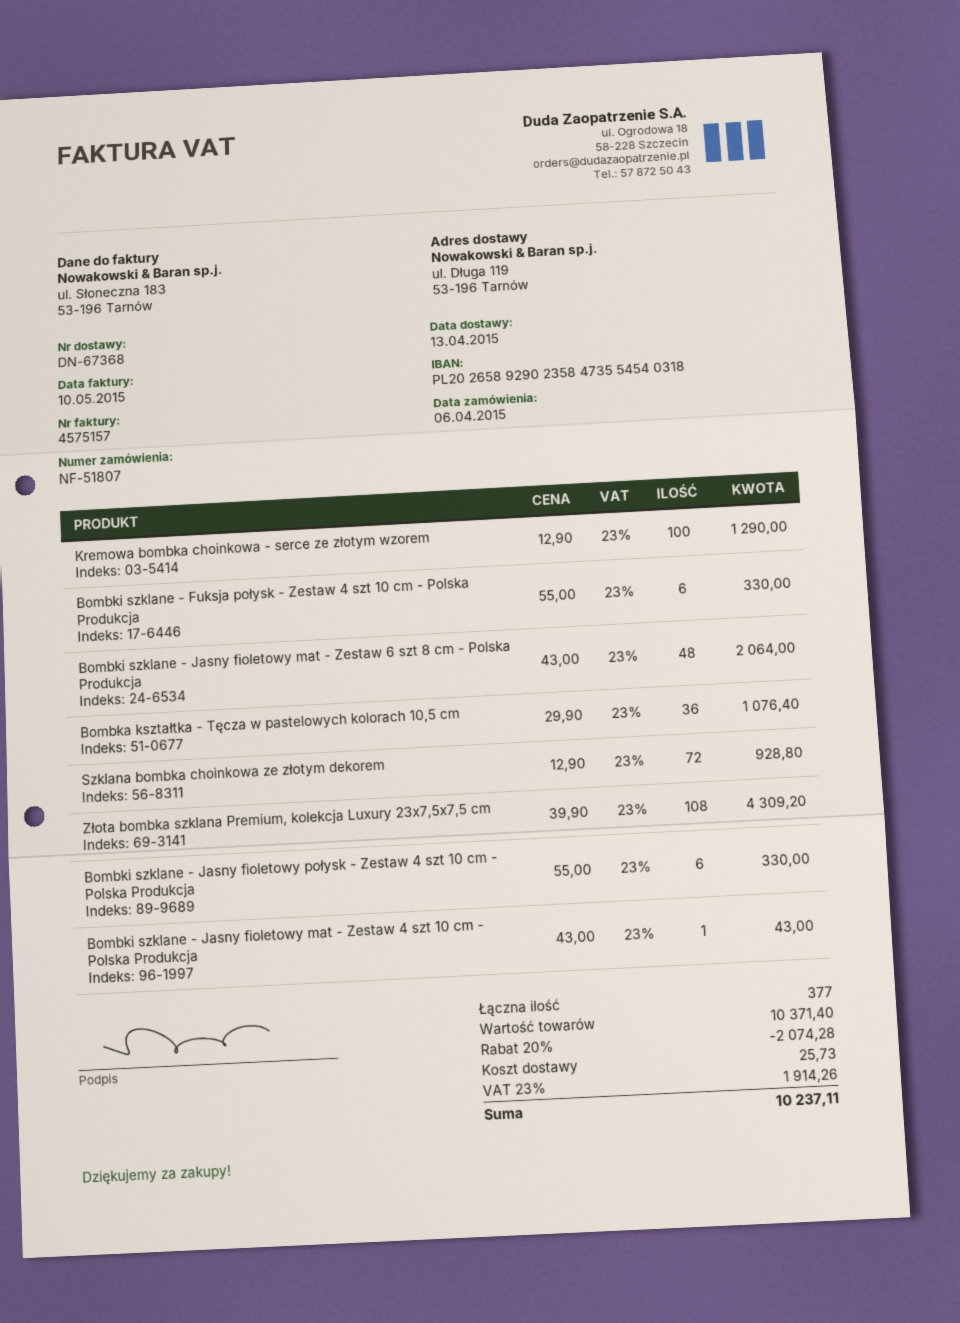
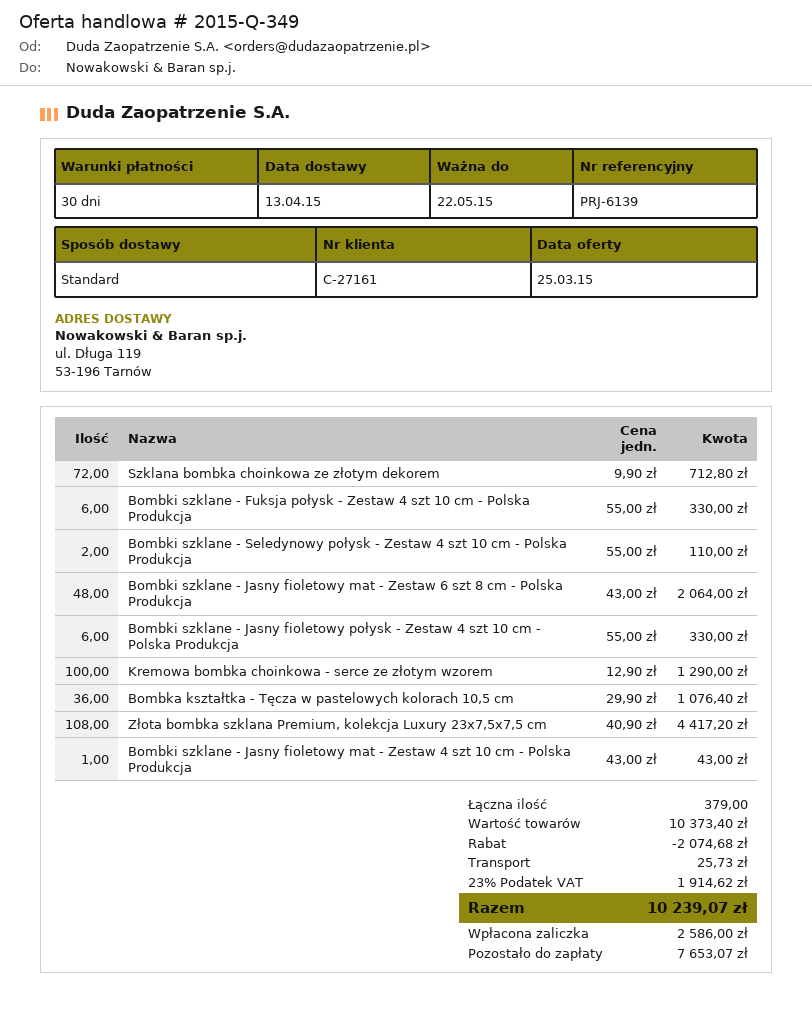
Szklana bombka choinkowa ze złotym dekorem: 72 x 12.90 = 928.80 -> 72 x 9.90 = 712.80
Złota bombka szklana Premium, kolekcja Luxury 23x7,5x7,5 cm: 108 x 39.90 = 4309.20 -> 108 x 40.90 = 4417.20
Bombki szklane - Seledynowy połysk - Zestaw 4 szt 10 cm - Polska Produkcja: none -> 2 x 55.00 = 110.00
total quantity: 377 -> 379
subtotal: 10371.40 -> 10373.40
discount: 2074.28 -> 2074.68
tax: 23% = 1914.26 -> 23% = 1914.62
total: 10237.11 -> 10239.07

